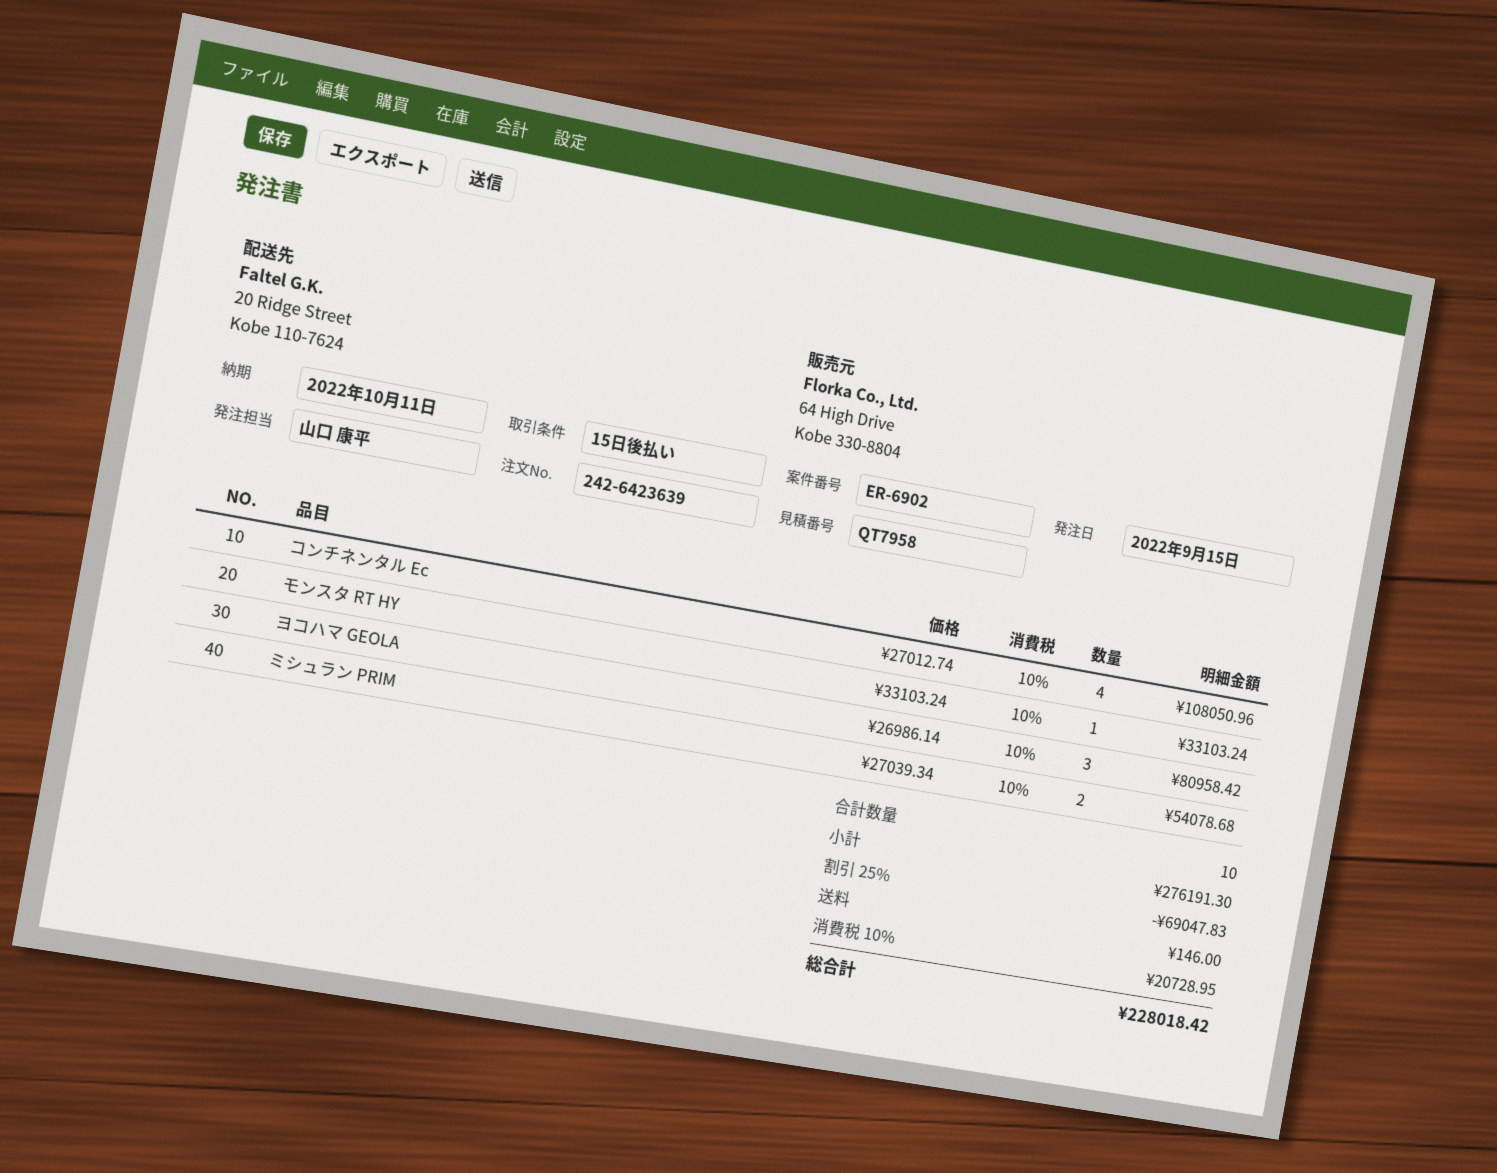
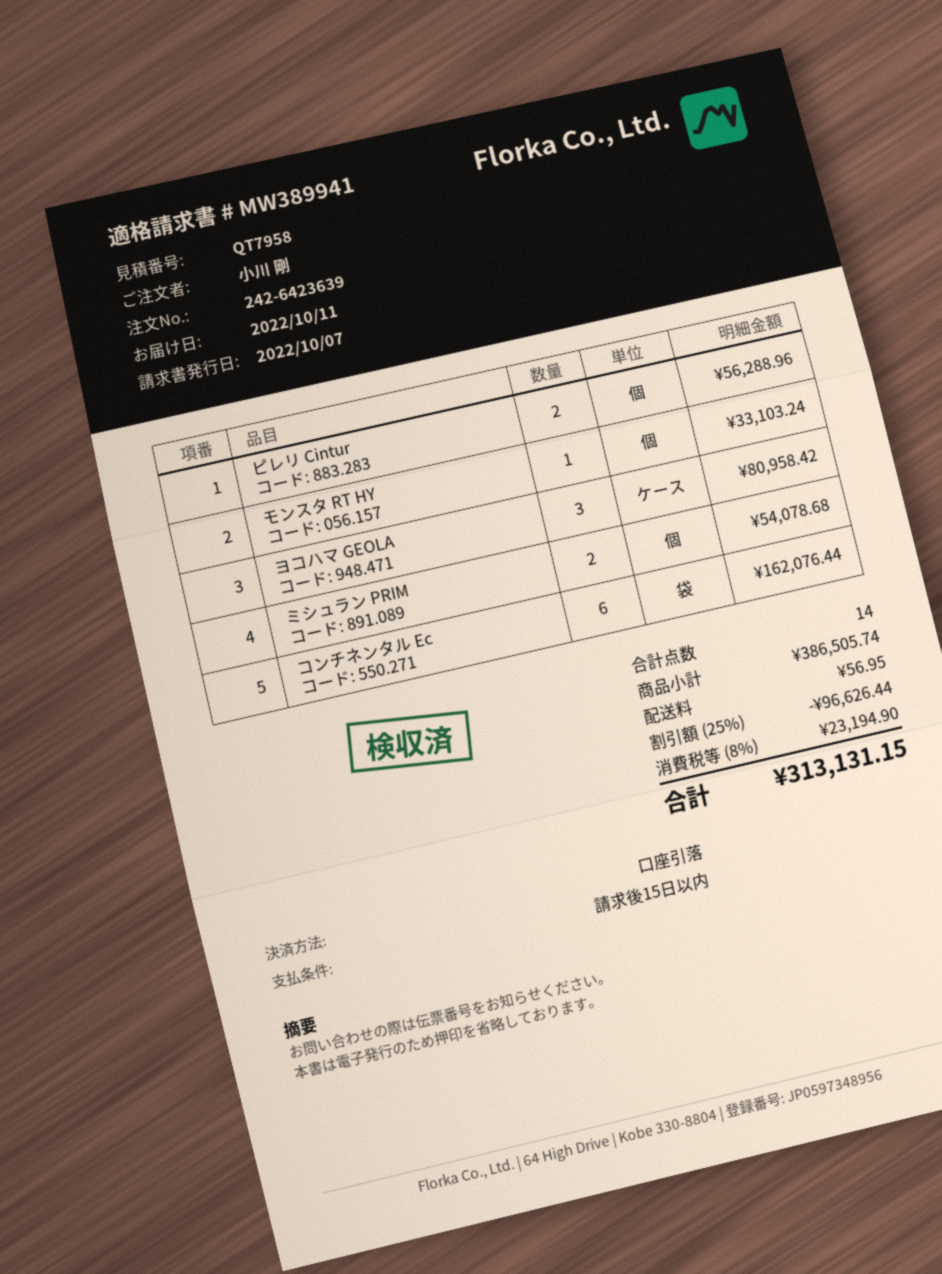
ordered by: 山口 康平 -> 小川 剛
コンチネンタル Ec: 4 for 108050.96 -> 6 for 162076.44
ピレリ Cintur: none -> 2 for 56288.96
total quantity: 10 -> 14
subtotal: 276191.30 -> 386505.74
discount: 25% = 69047.83 -> 25% = 96626.44
shipping: 146.00 -> 56.95
tax: 10% = 20728.95 -> 8% = 23194.90
total: 228018.42 -> 313131.15

